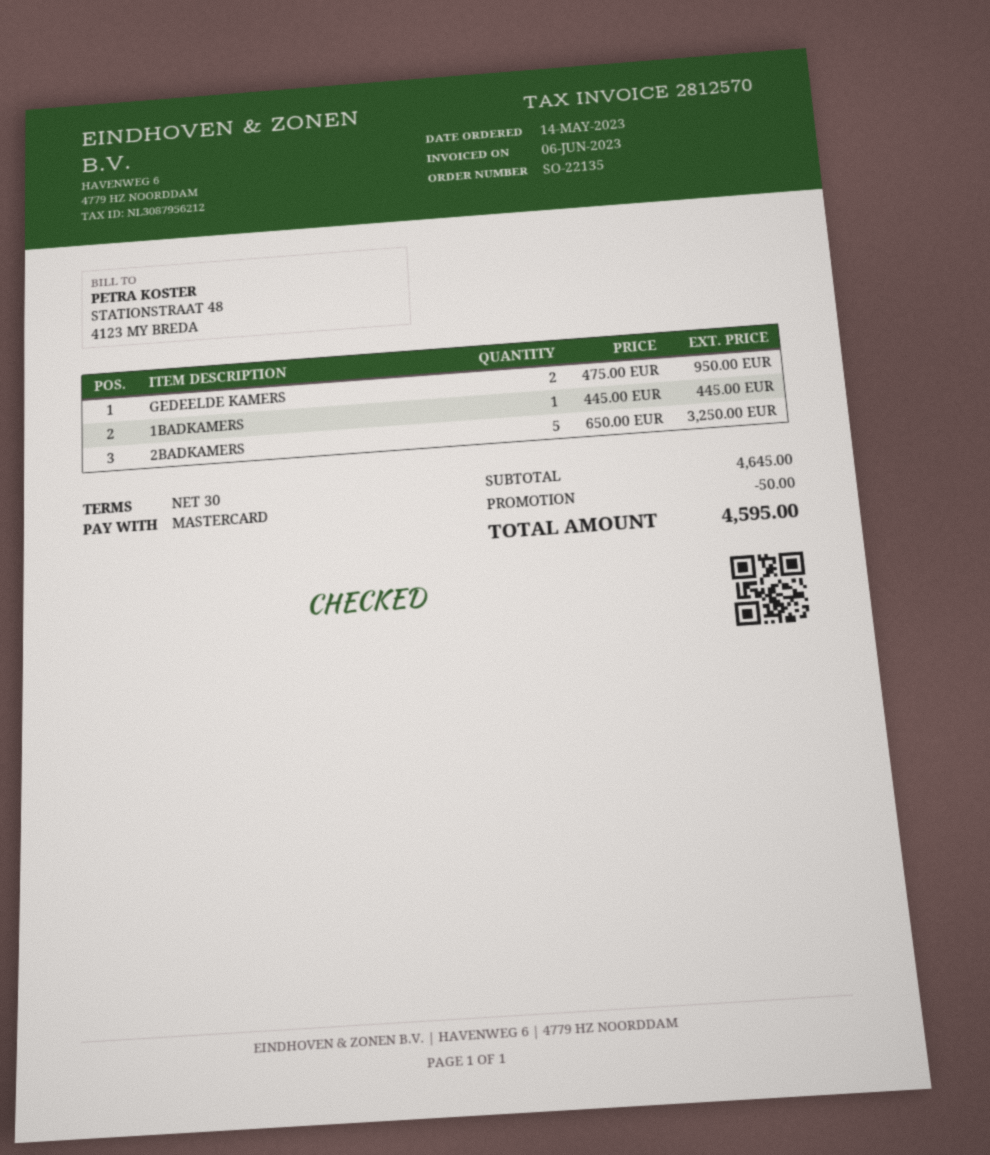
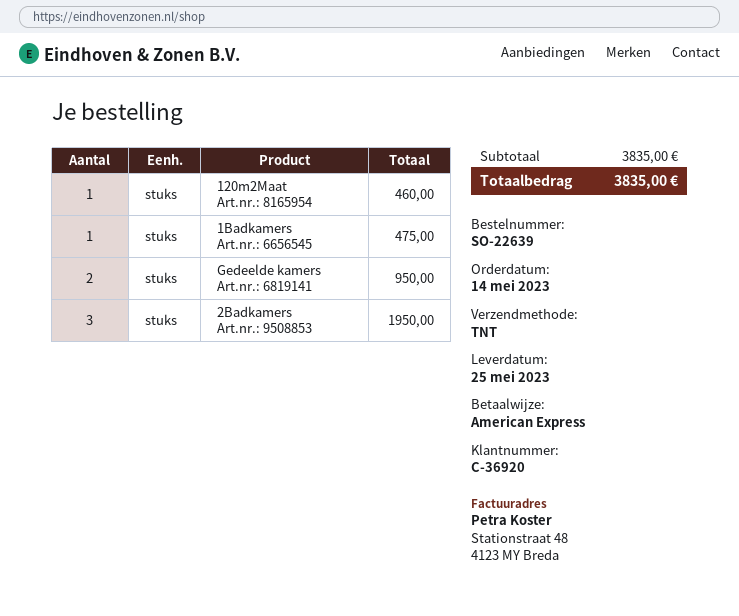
order number: SO-22135 -> SO-22639
payment method: Mastercard -> American Express
1BADKAMERS: 1 for 445.00 -> 1 for 475.00
2BADKAMERS: 5 for 3250.00 -> 3 for 1950.00
120m2Maat: none -> 1 for 460.00
subtotal: 4645.00 -> 3835.00
discount: 50.00 -> none
total: 4595.00 -> 3835.00

